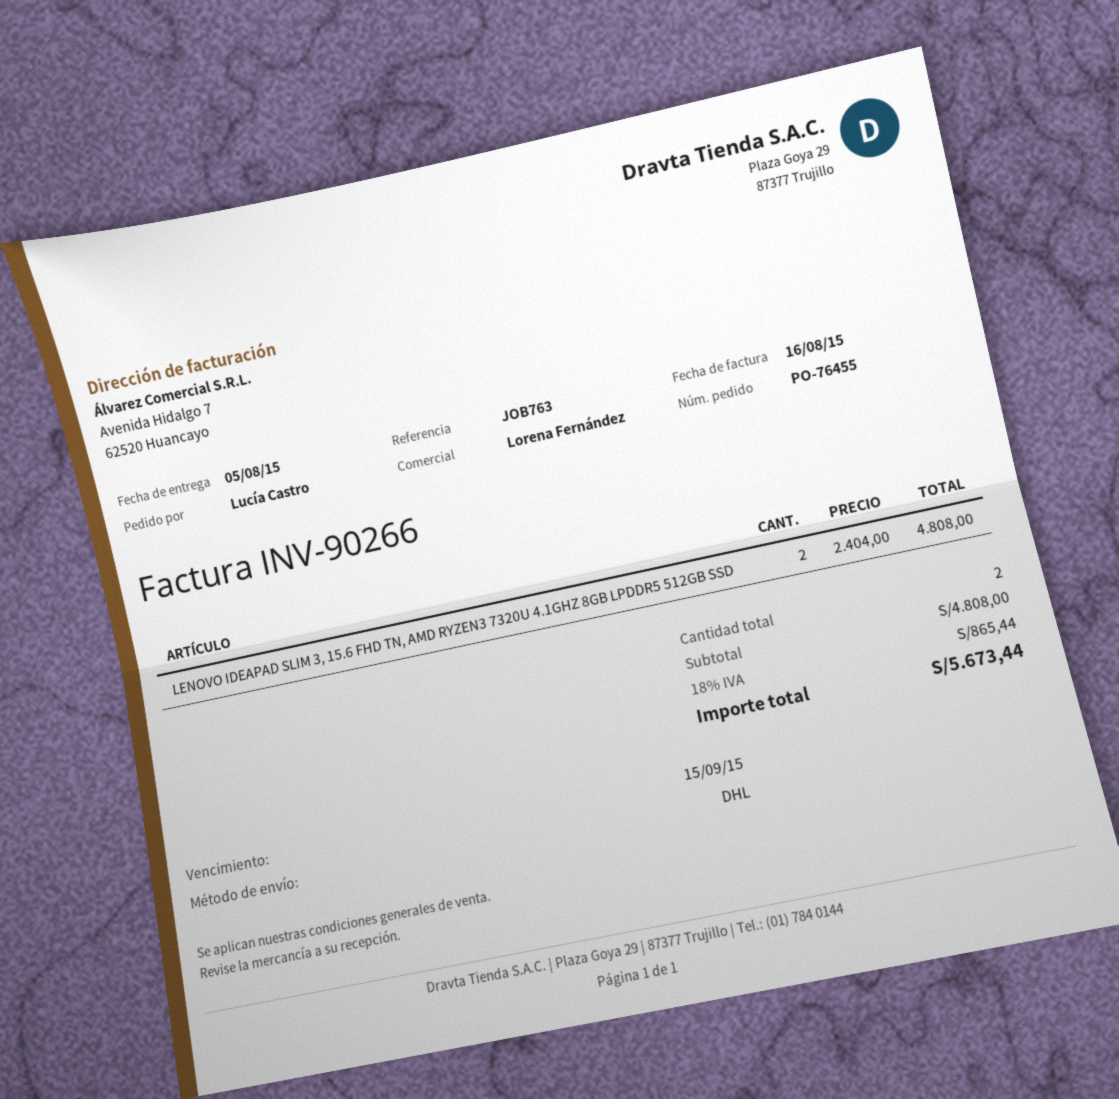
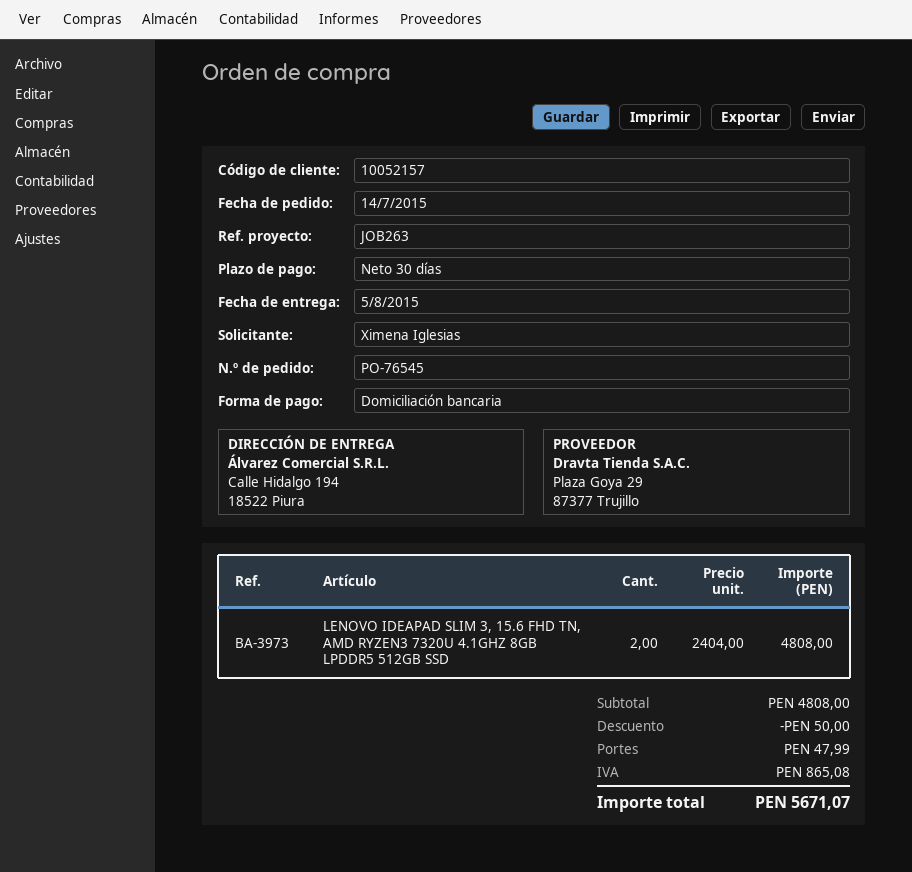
order number: PO-76455 -> PO-76545
reference: JOB763 -> JOB263
ordered by: Lucía Castro -> Ximena Iglesias
discount: none -> 50.00
shipping: none -> 47.99
tax: 865.44 -> 865.08
total: 5673.44 -> 5671.07

